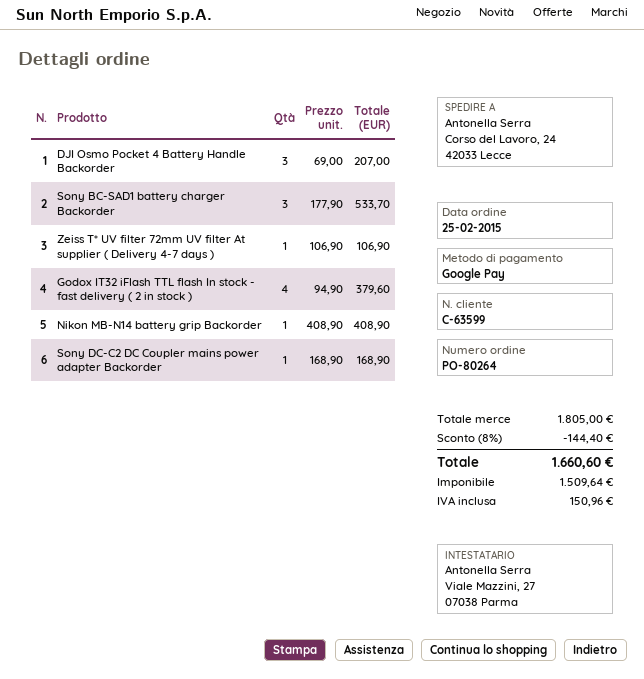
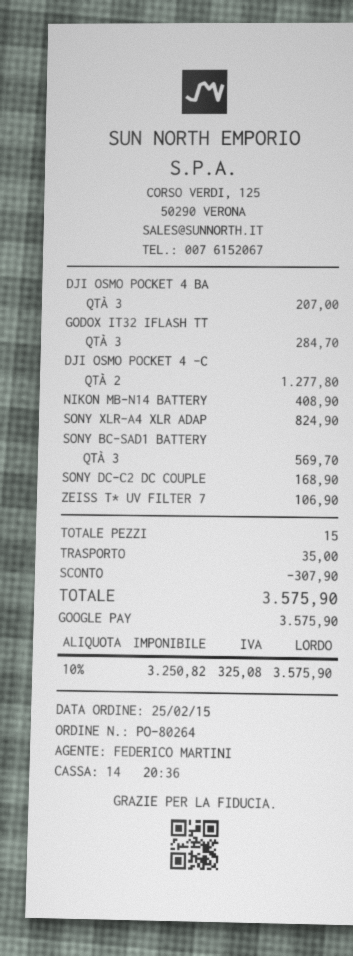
Sony BC-SAD1 battery charger Backorder: 3 for 533.70 -> 3 for 569.70
Godox IT32 iFlash TTL flash In stock - fast delivery ( 2 in stock ): 4 for 379.60 -> 3 for 284.70
DJI OSMO POCKET 4 -C: none -> 2 for 1277.80
SONY XLR-A4 XLR ADAP: none -> 1 for 824.90
discount: 144.40 -> 307.90
shipping: none -> 35.00
net: 1509.64 -> 3250.82
tax: 150.96 -> 325.08
total: 1660.60 -> 3575.90

